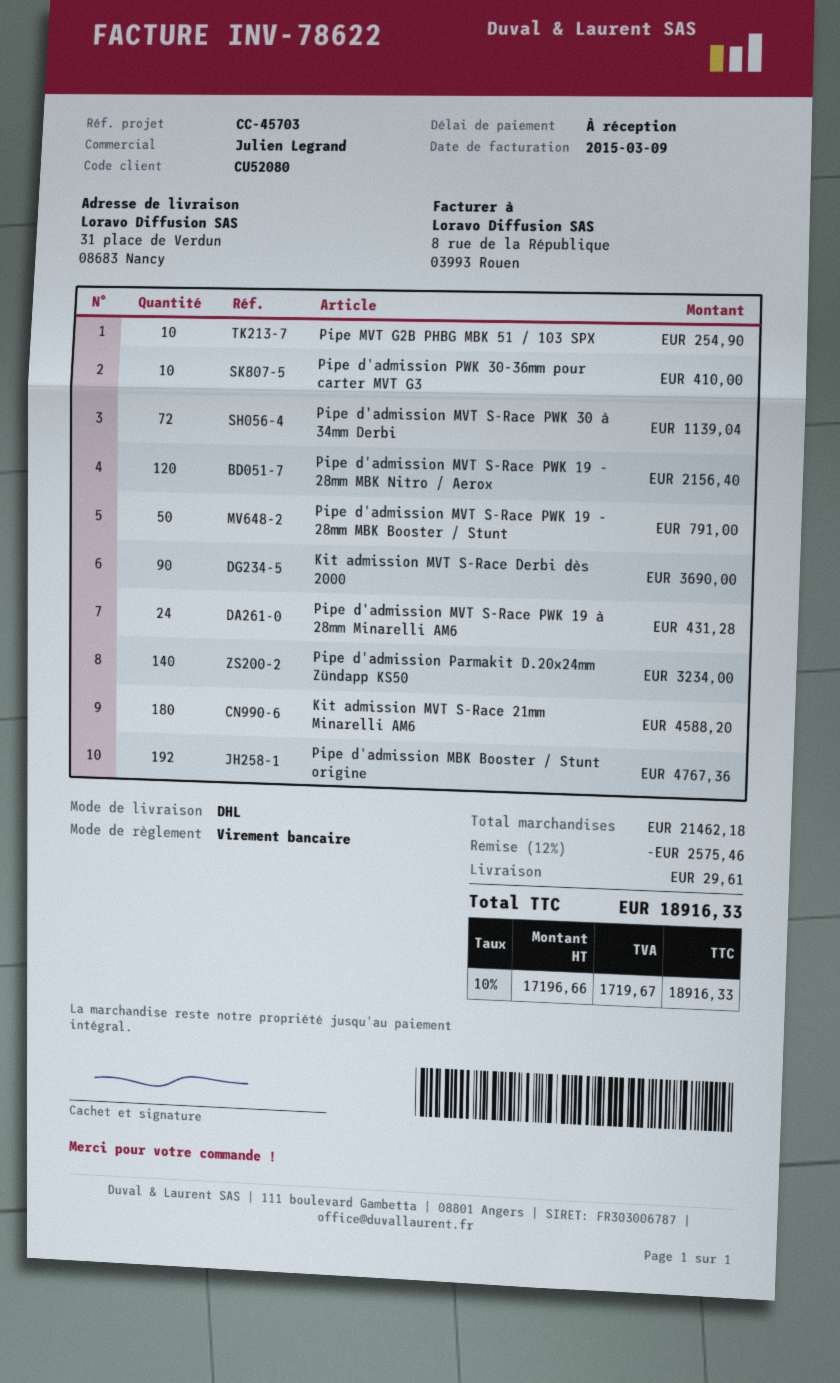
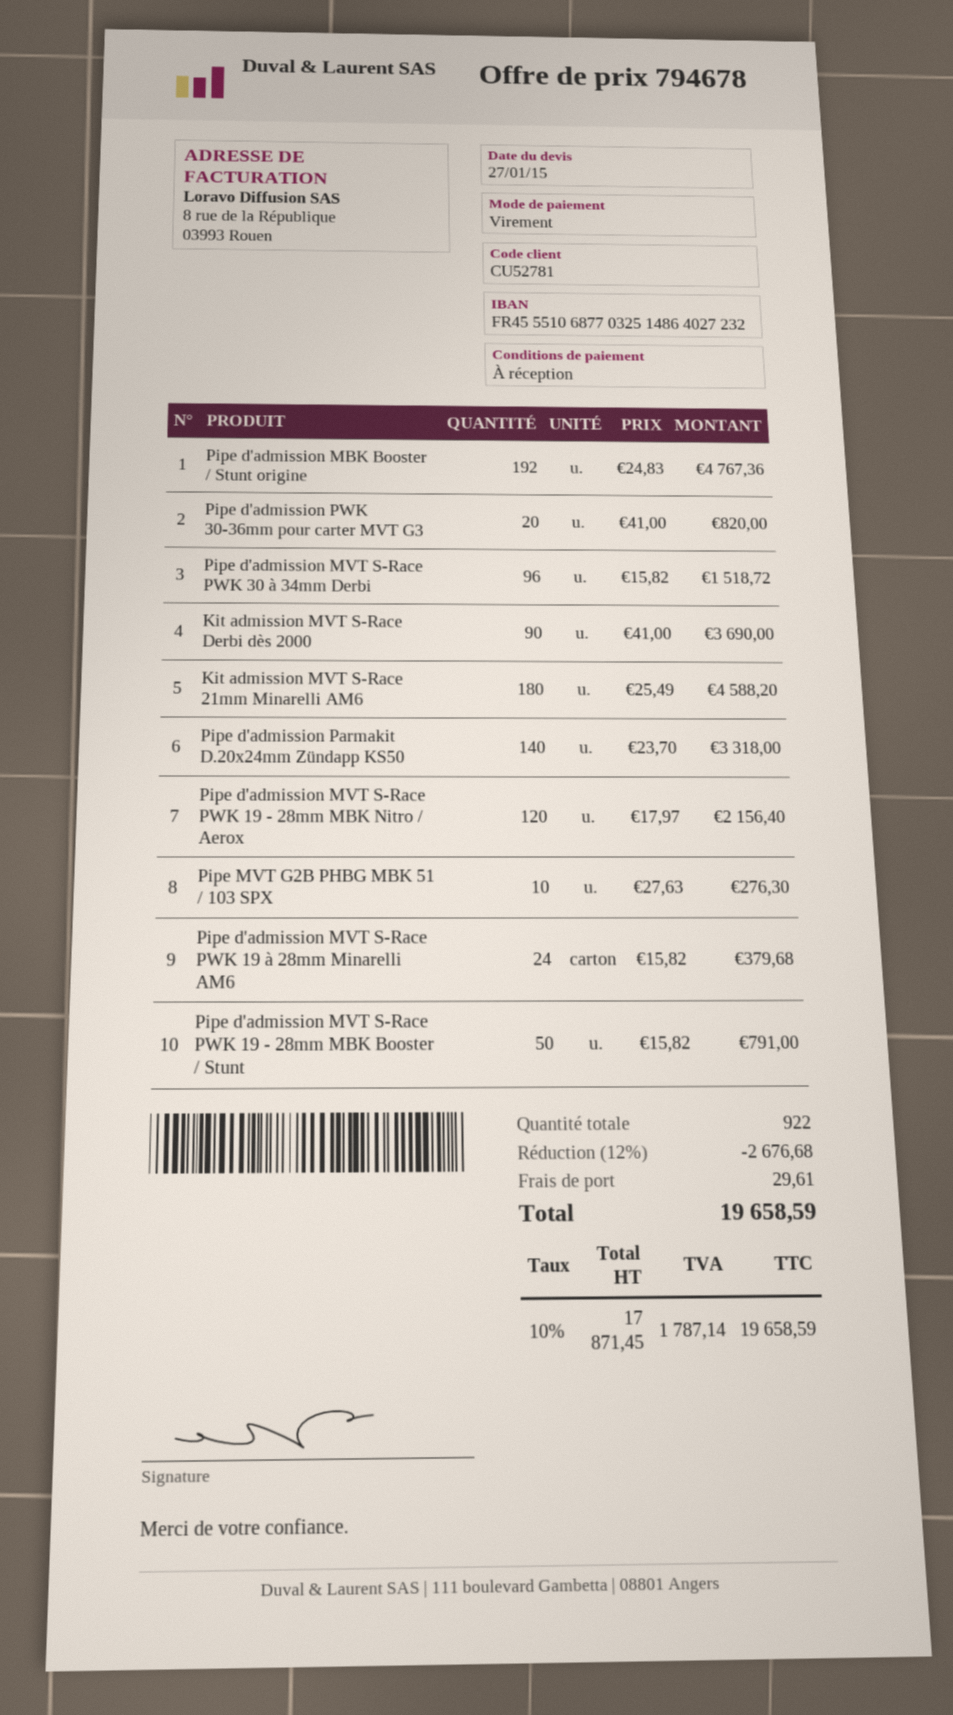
customer number: CU52080 -> CU52781
Pipe MVT G2B PHBG MBK 51 / 103 SPX: 10 for 254.90 -> 10 for 276.30
Pipe d'admission PWK 30-36mm pour carter MVT G3: 10 for 410.00 -> 20 for 820.00
Pipe d'admission MVT S-Race PWK 30 à 34mm Derbi: 72 for 1139.04 -> 96 for 1518.72
Pipe d'admission MVT S-Race PWK 19 à 28mm Minarelli AM6: 24 for 431.28 -> 24 for 379.68
Pipe d'admission Parmakit D.20x24mm Zündapp KS50: 140 for 3234.00 -> 140 for 3318.00
discount: 12% = 2575.46 -> 12% = 2676.68
net: 17196.66 -> 17871.45
tax: 10% = 1719.67 -> 10% = 1787.14
total: 18916.33 -> 19658.59

